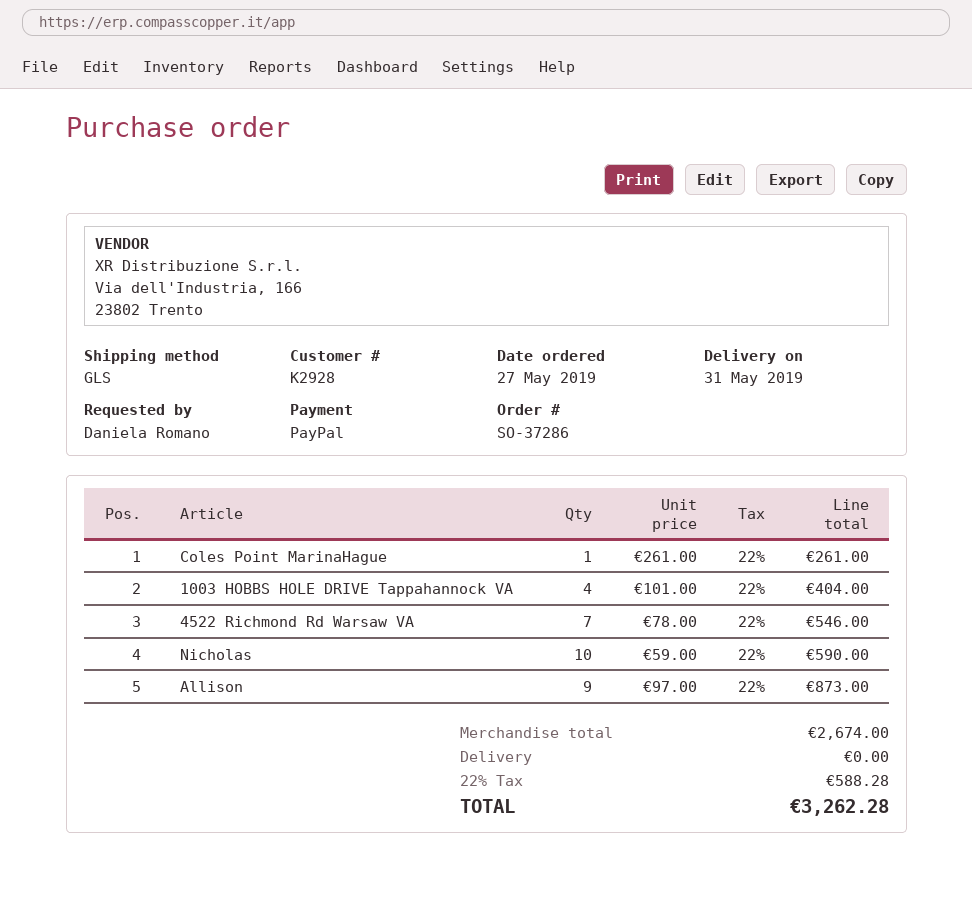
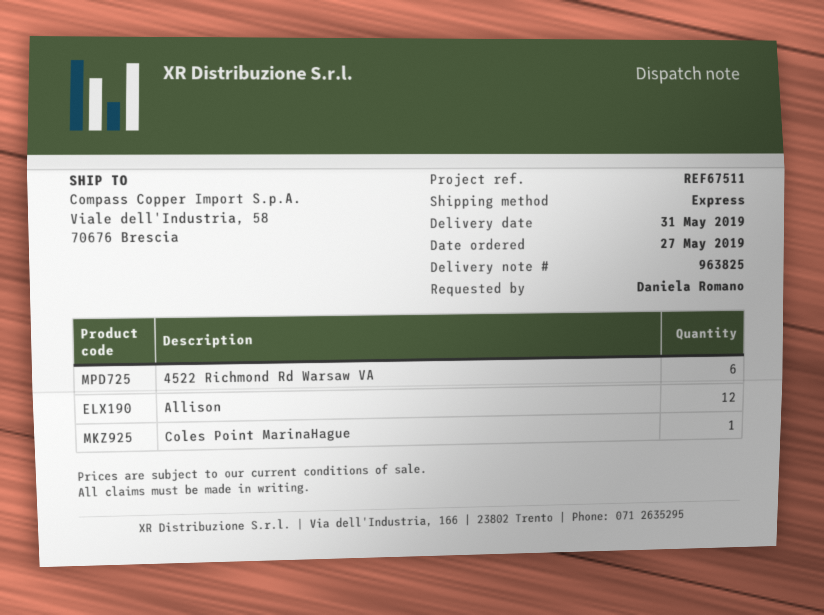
shipping method: GLS -> express
1003 HOBBS HOLE DRIVE Tappahannock VA: 4 -> none
4522 Richmond Rd Warsaw VA: 7 -> 6
Nicholas: 10 -> none
Allison: 9 -> 12

